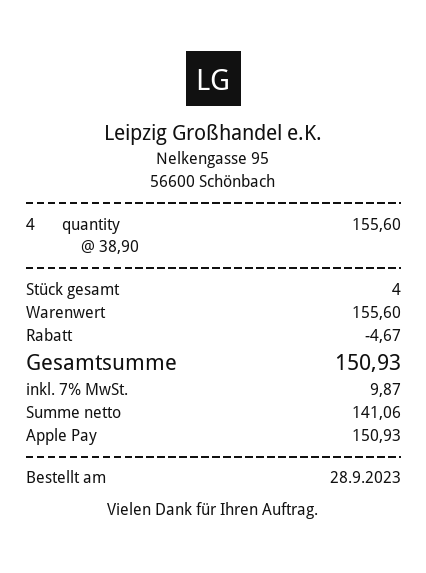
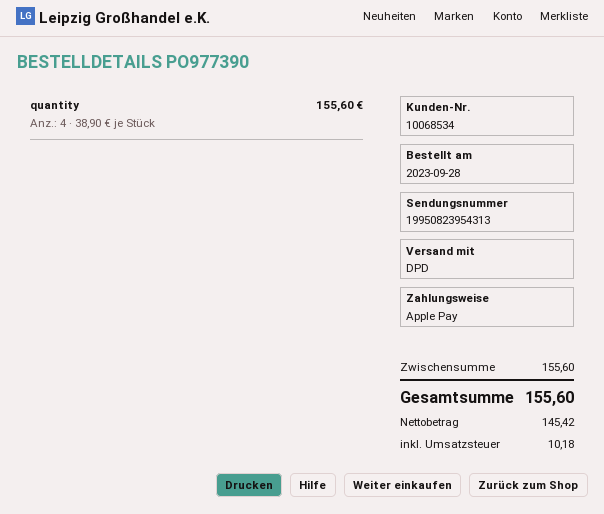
discount: 4.67 -> none
net: 141.06 -> 145.42
tax: 9.87 -> 10.18
total: 150.93 -> 155.60

